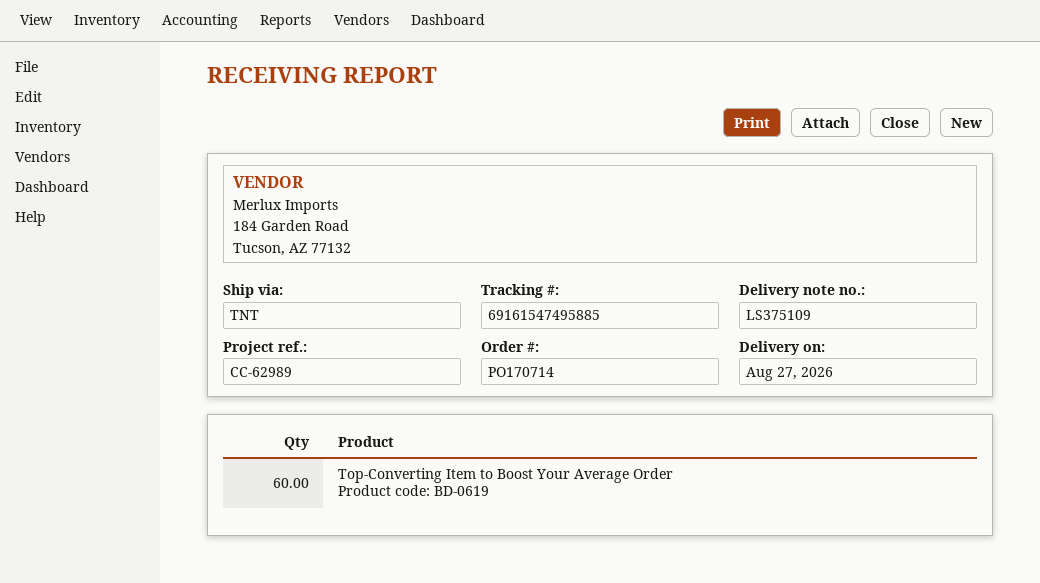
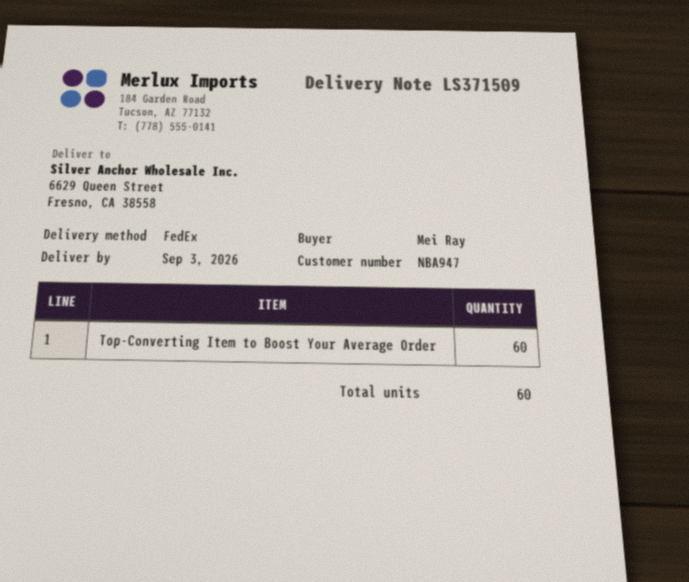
delivery note number: LS375109 -> LS371509
delivery date: 2026-08-27 -> 2026-09-03
shipping method: TNT -> FedEx

